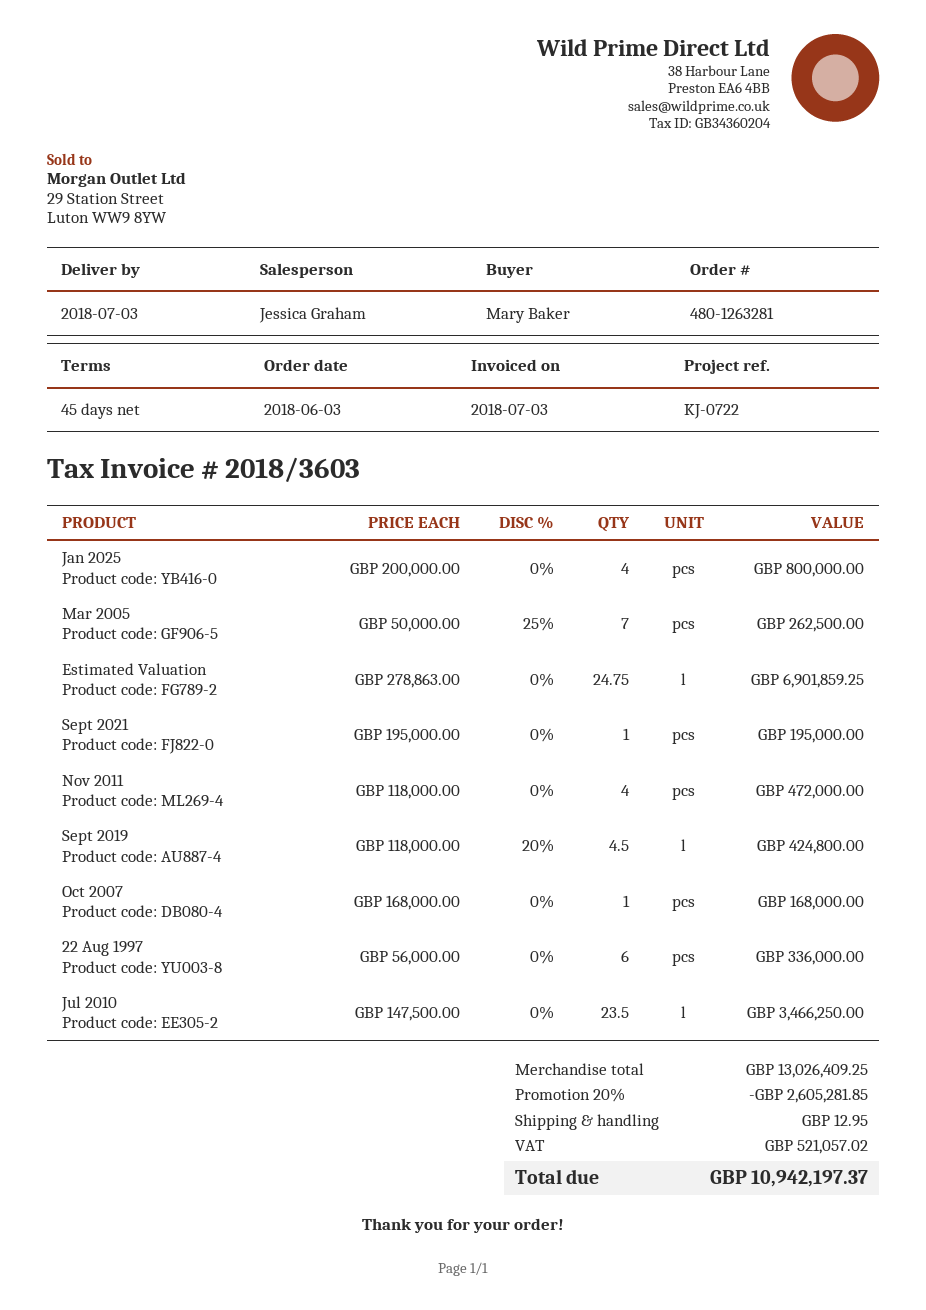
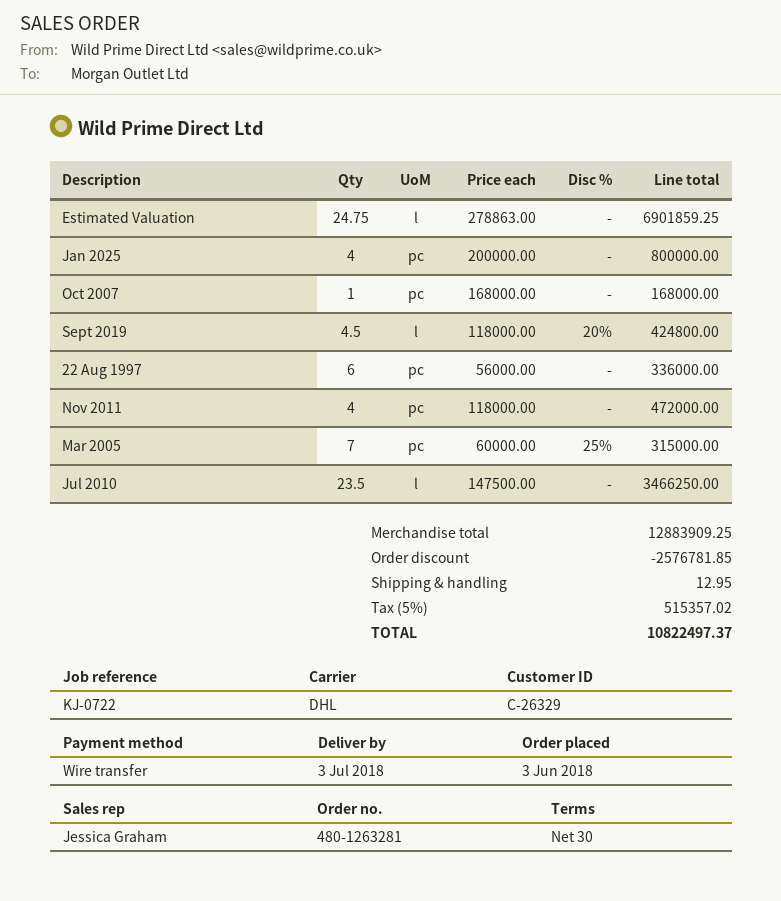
payment terms: 45 days -> 30 days
Mar 2005: 7 x 50000.00 - 25% = 262500.00 -> 7 x 60000.00 - 25% = 315000.00
Sept 2021: 1 x 195000.00 = 195000.00 -> none
subtotal: 13026409.25 -> 12883909.25
discount: 2605281.85 -> 2576781.85
tax: 521057.02 -> 515357.02
total: 10942197.37 -> 10822497.37

